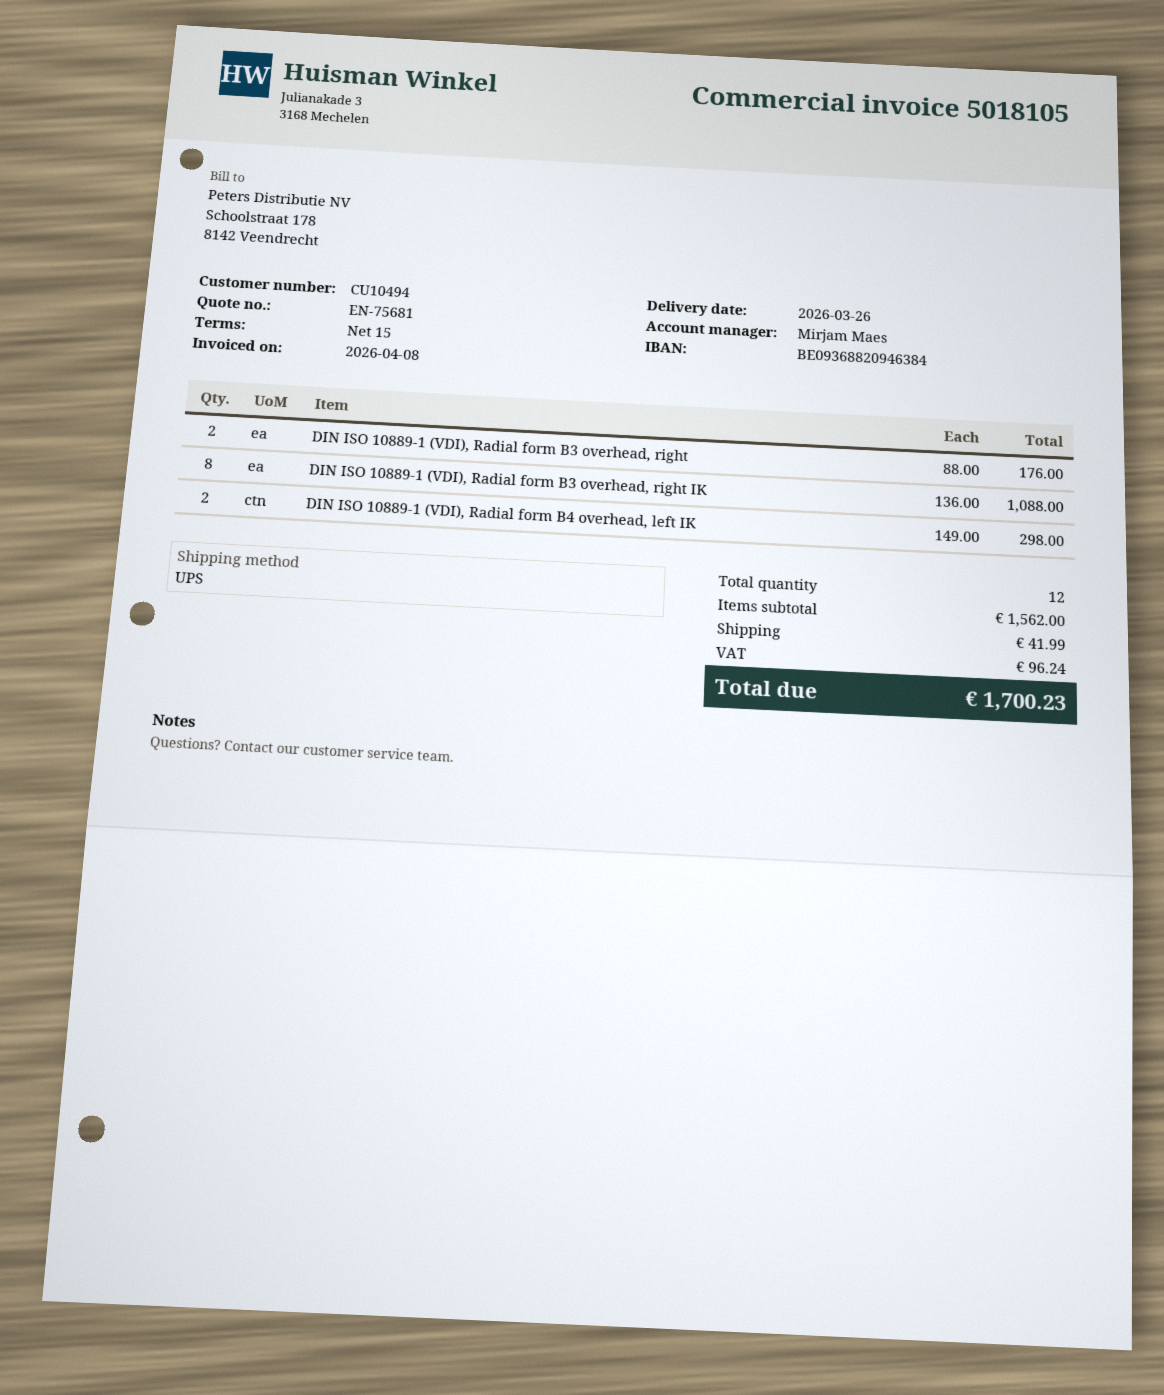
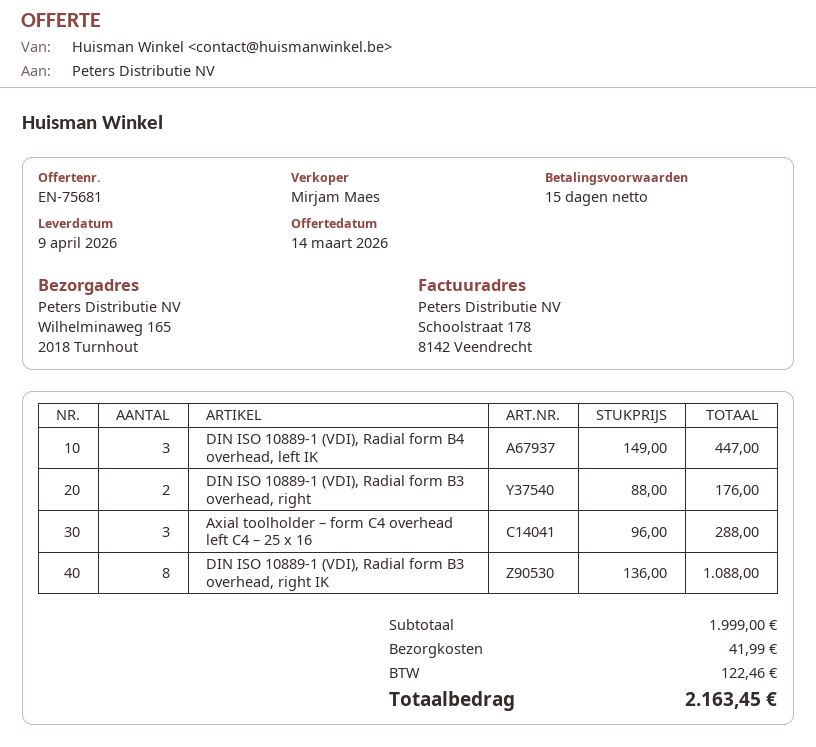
delivery date: 2026-03-26 -> 2026-04-09
DIN ISO 10889-1 (VDI), Radial form B4 overhead, left IK: 2 x 149.00 = 298.00 -> 3 x 149.00 = 447.00
Axial toolholder – form C4 overhead left C4 – 25 x 16: none -> 3 x 96.00 = 288.00
subtotal: 1562.00 -> 1999.00
tax: 96.24 -> 122.46
total: 1700.23 -> 2163.45

